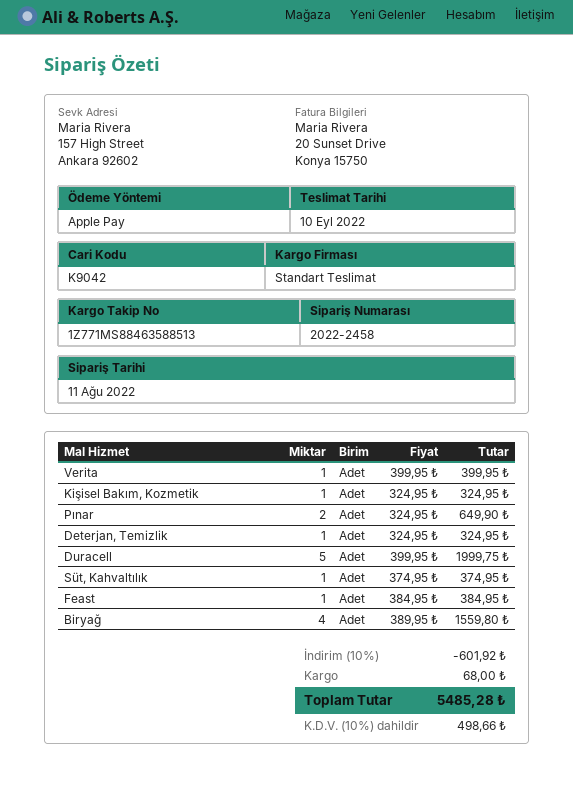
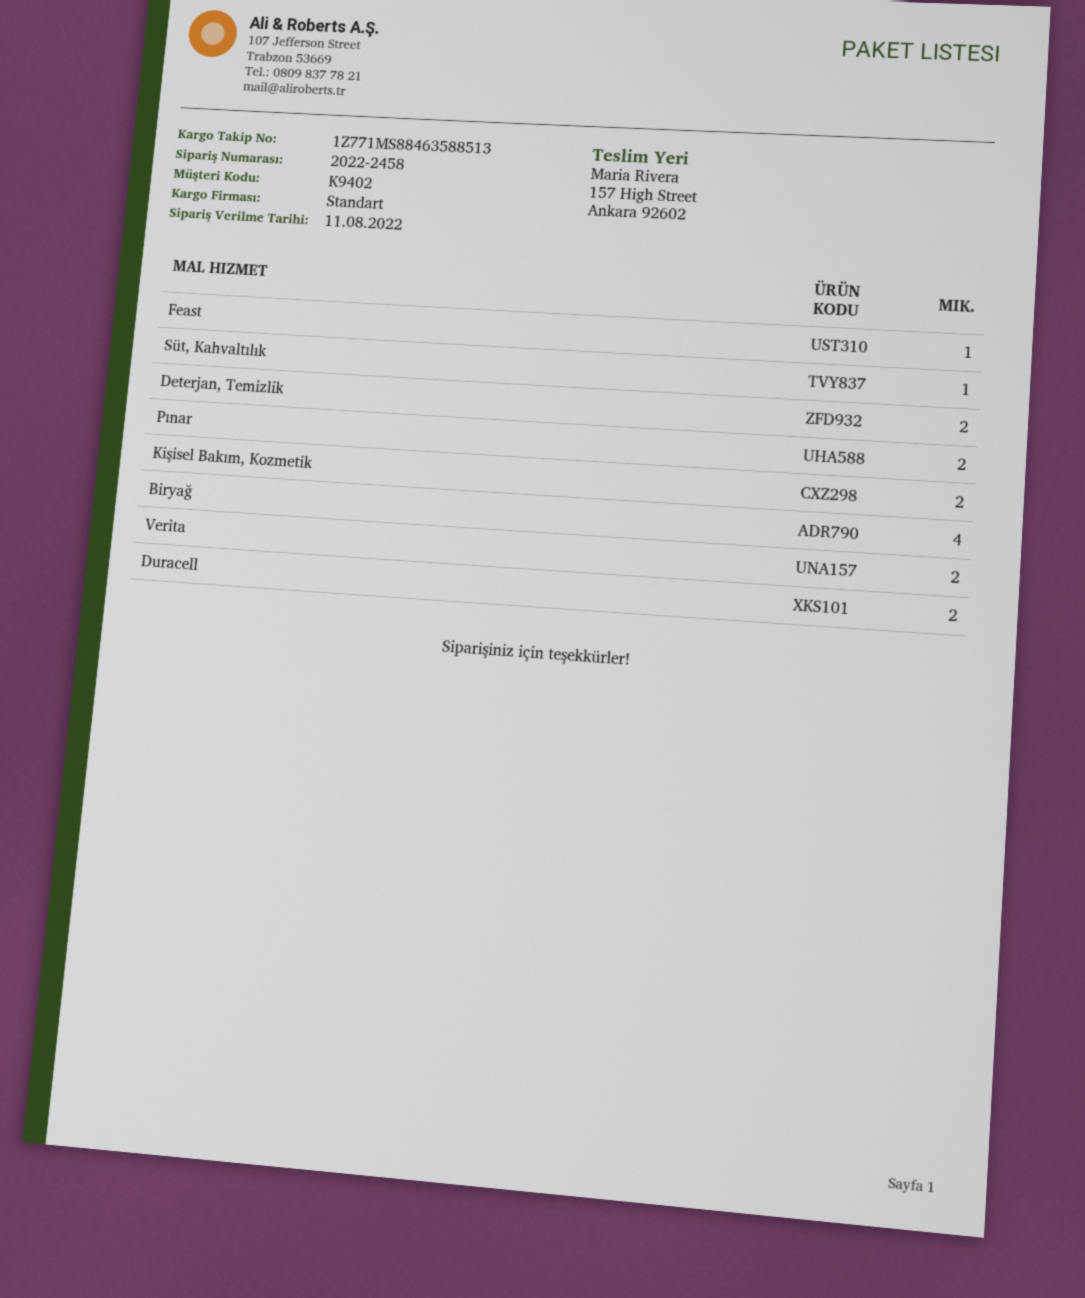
customer number: K9042 -> K9402
Verita: 1 -> 2
Kişisel Bakım, Kozmetik: 1 -> 2
Deterjan, Temizlik: 1 -> 2
Duracell: 5 -> 2

